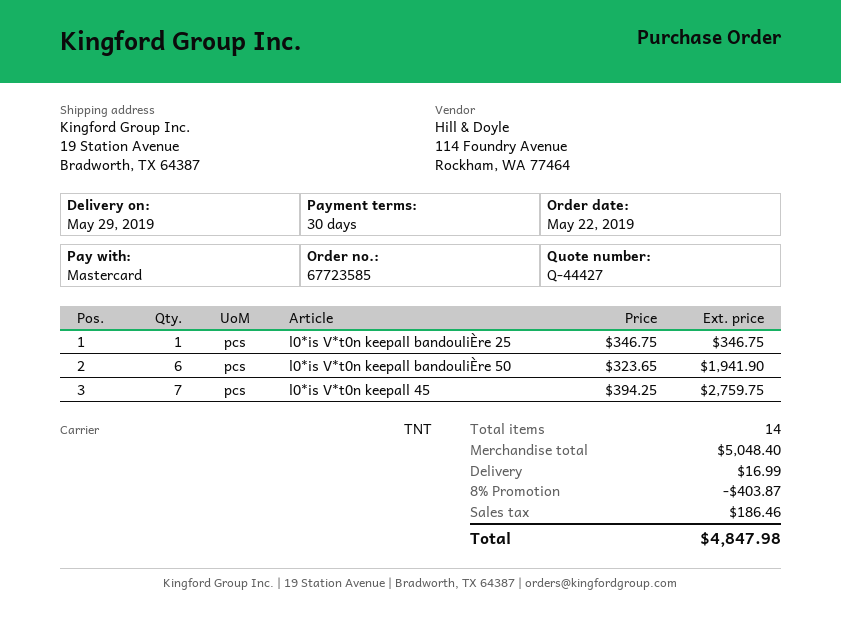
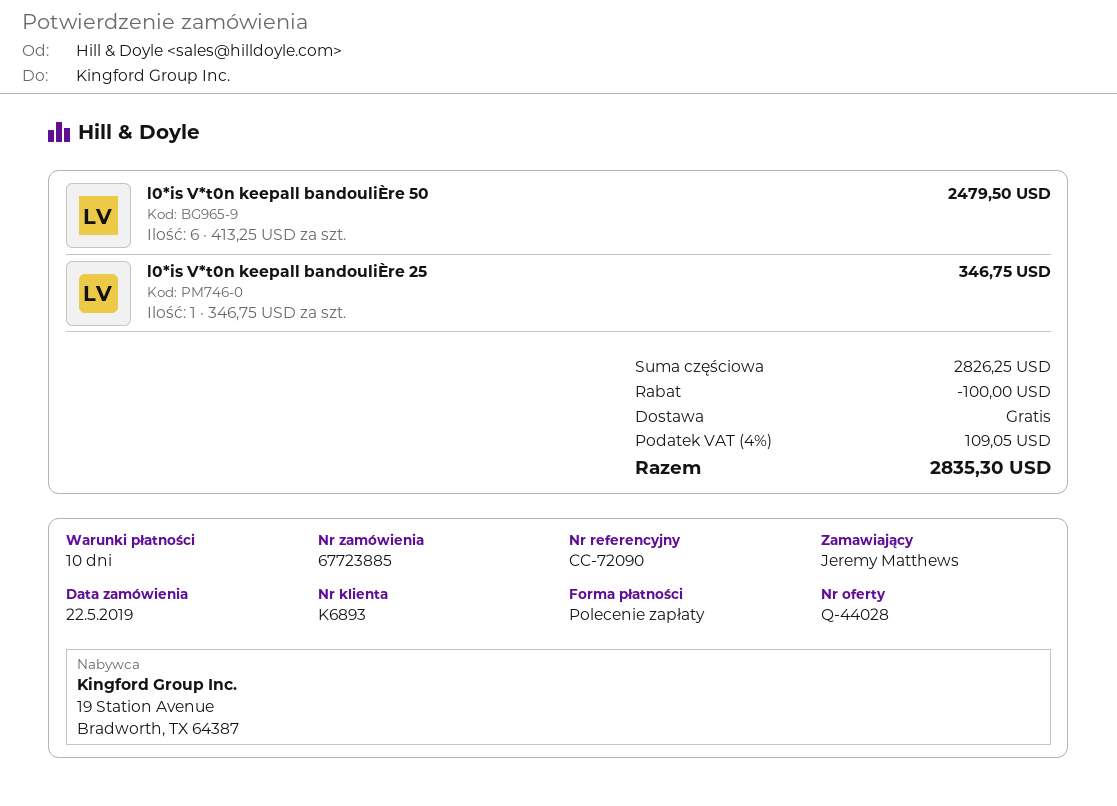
quote number: Q-44427 -> Q-44028
order number: 67723585 -> 67723885
payment terms: 30 days -> 10 days
payment method: Mastercard -> direct debit
l0*is V*t0n keepall bandouliÈre 50: 6 x 323.65 = 1941.90 -> 6 x 413.25 = 2479.50
l0*is V*t0n keepall 45: 7 x 394.25 = 2759.75 -> none
subtotal: 5048.40 -> 2826.25
discount: 403.87 -> 100.00
shipping: 16.99 -> 0.00
tax: 186.46 -> 109.05
total: 4847.98 -> 2835.30

